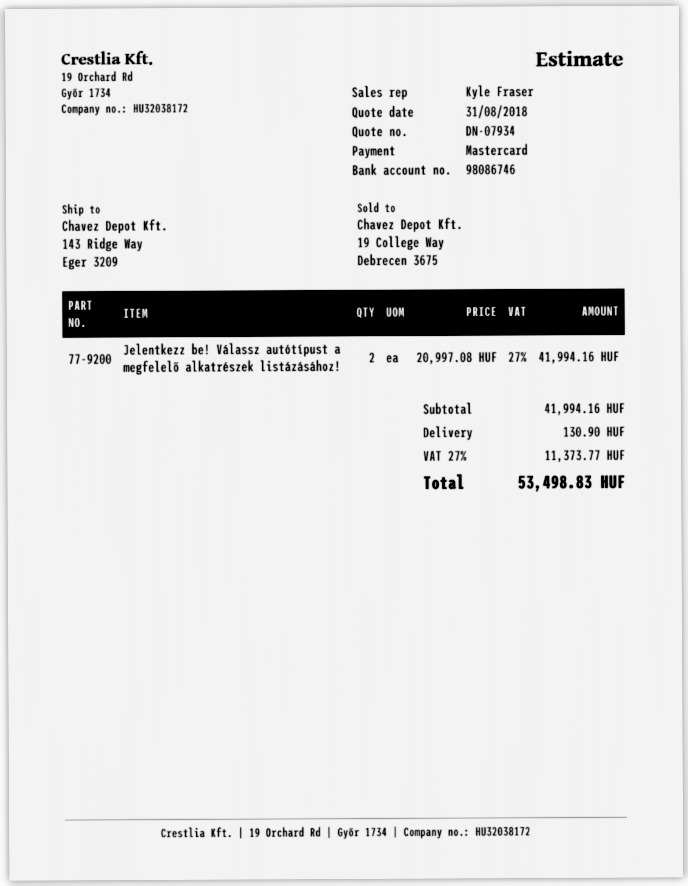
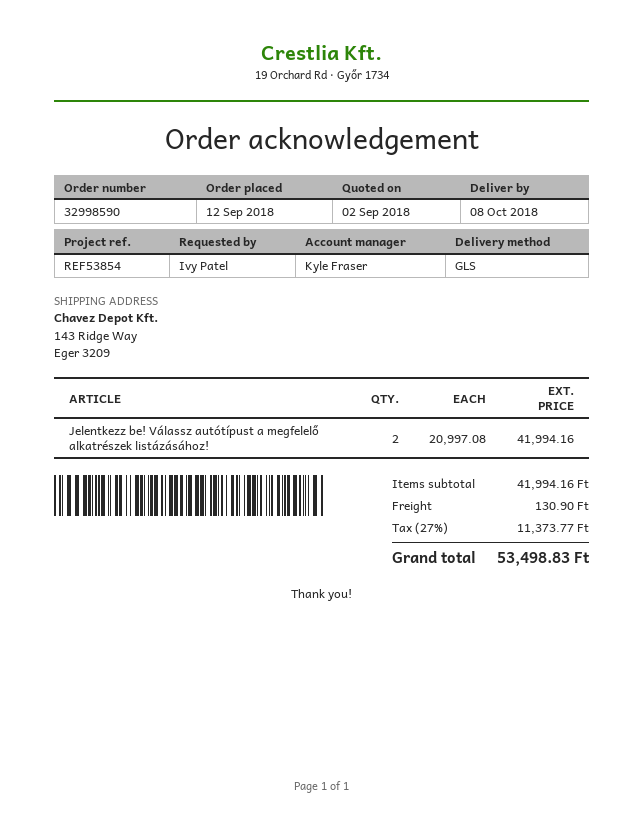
quote date: 2018-08-31 -> 2018-09-02

